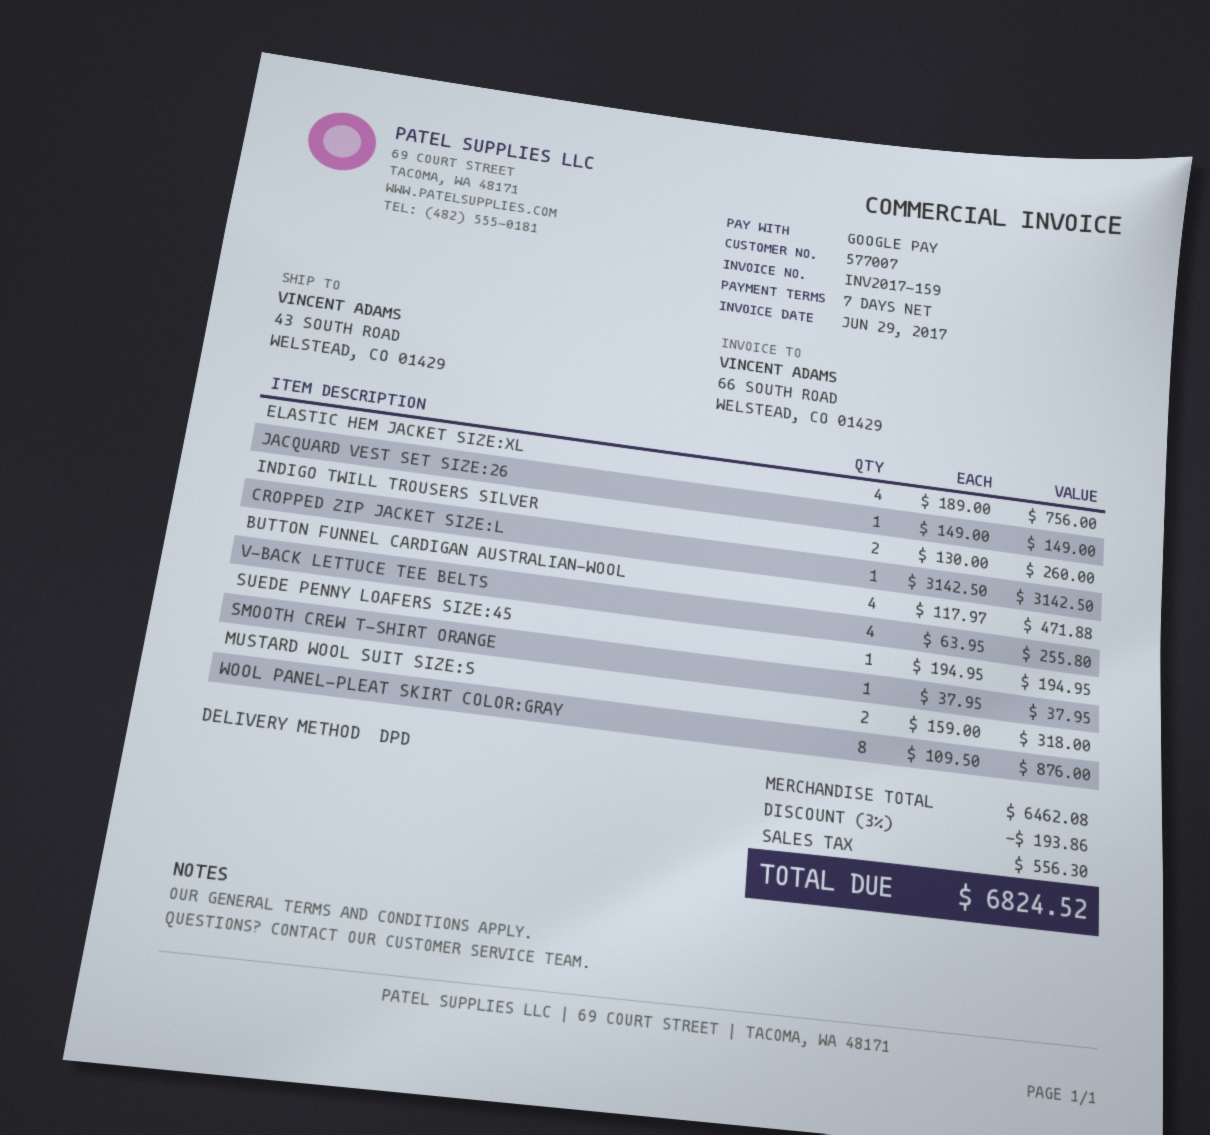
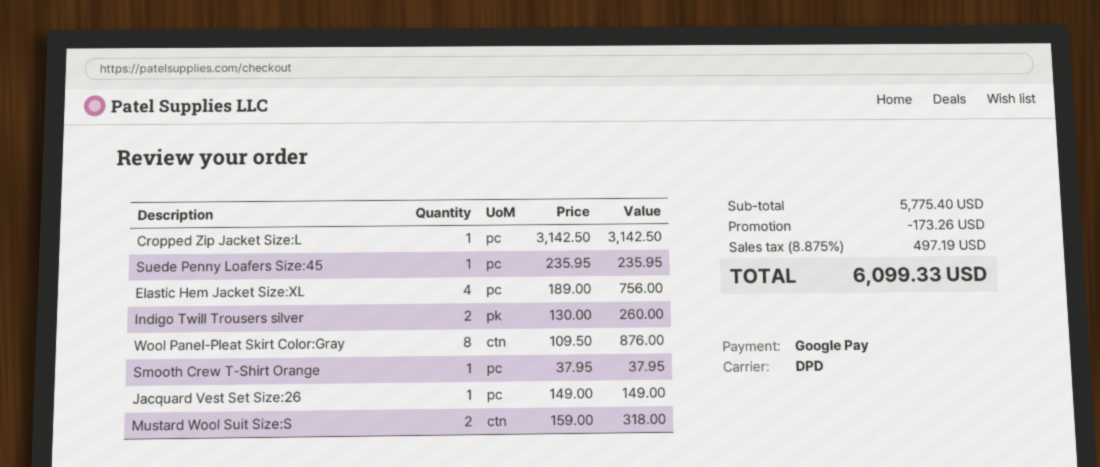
BUTTON FUNNEL CARDIGAN AUSTRALIAN-WOOL: 4 x 117.97 = 471.88 -> none
V-BACK LETTUCE TEE BELTS: 4 x 63.95 = 255.80 -> none
SUEDE PENNY LOAFERS SIZE:45: 1 x 194.95 = 194.95 -> 1 x 235.95 = 235.95
subtotal: 6462.08 -> 5775.40
discount: 193.86 -> 173.26
tax: 556.30 -> 497.19
total: 6824.52 -> 6099.33

